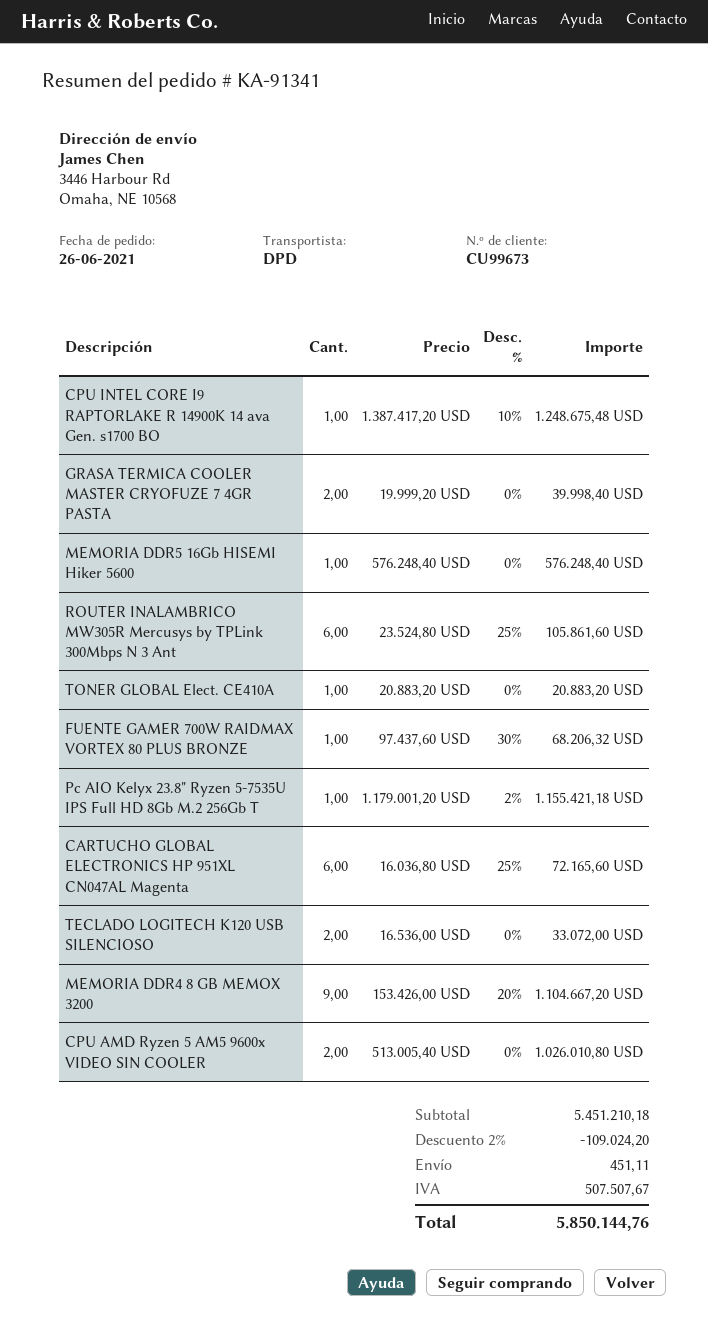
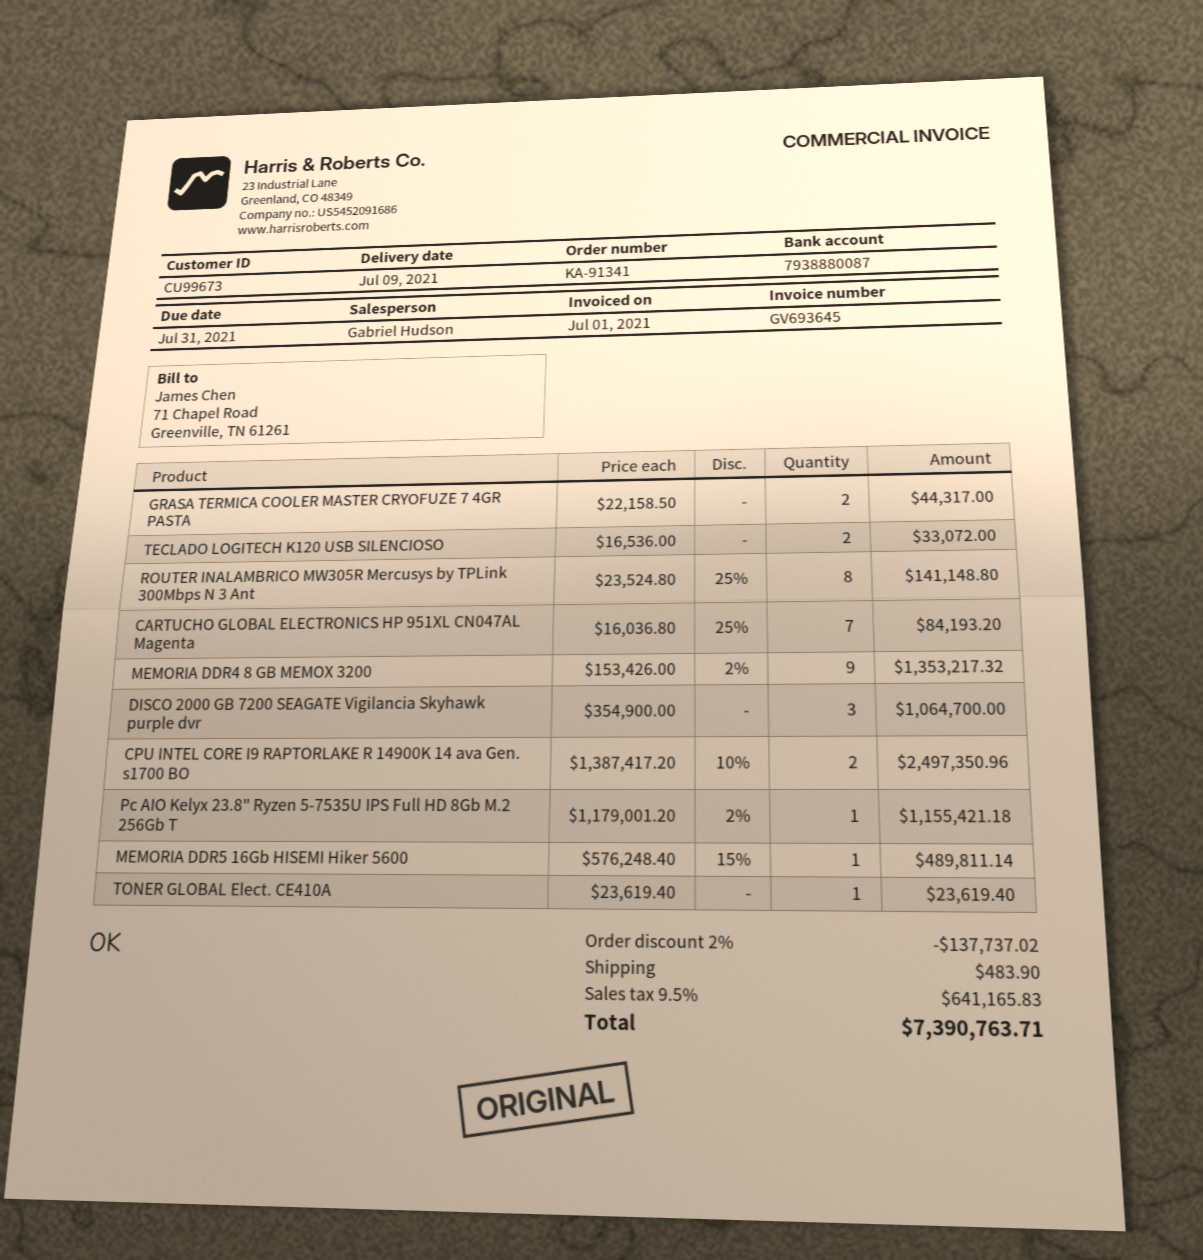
CPU INTEL CORE I9 RAPTORLAKE R 14900K 14 ava Gen. s1700 BO: 1 x 1387417.20 - 10% = 1248675.48 -> 2 x 1387417.20 - 10% = 2497350.96
GRASA TERMICA COOLER MASTER CRYOFUZE 7 4GR PASTA: 2 x 19999.20 = 39998.40 -> 2 x 22158.50 = 44317.00
MEMORIA DDR5 16Gb HISEMI Hiker 5600: 1 x 576248.40 = 576248.40 -> 1 x 576248.40 - 15% = 489811.14
ROUTER INALAMBRICO MW305R Mercusys by TPLink 300Mbps N 3 Ant: 6 x 23524.80 - 25% = 105861.60 -> 8 x 23524.80 - 25% = 141148.80
TONER GLOBAL Elect. CE410A: 1 x 20883.20 = 20883.20 -> 1 x 23619.40 = 23619.40
FUENTE GAMER 700W RAIDMAX VORTEX 80 PLUS BRONZE: 1 x 97437.60 - 30% = 68206.32 -> none
CARTUCHO GLOBAL ELECTRONICS HP 951XL CN047AL Magenta: 6 x 16036.80 - 25% = 72165.60 -> 7 x 16036.80 - 25% = 84193.20
MEMORIA DDR4 8 GB MEMOX 3200: 9 x 153426.00 - 20% = 1104667.20 -> 9 x 153426.00 - 2% = 1353217.32
CPU AMD Ryzen 5 AM5 9600x VIDEO SIN COOLER: 2 x 513005.40 = 1026010.80 -> none
DISCO 2000 GB 7200 SEAGATE Vigilancia Skyhawk purple dvr: none -> 3 x 354900.00 = 1064700.00
discount: 2% = 109024.20 -> 2% = 137737.02
shipping: 451.11 -> 483.90
tax: 507507.67 -> 641165.83
total: 5850144.76 -> 7390763.71

